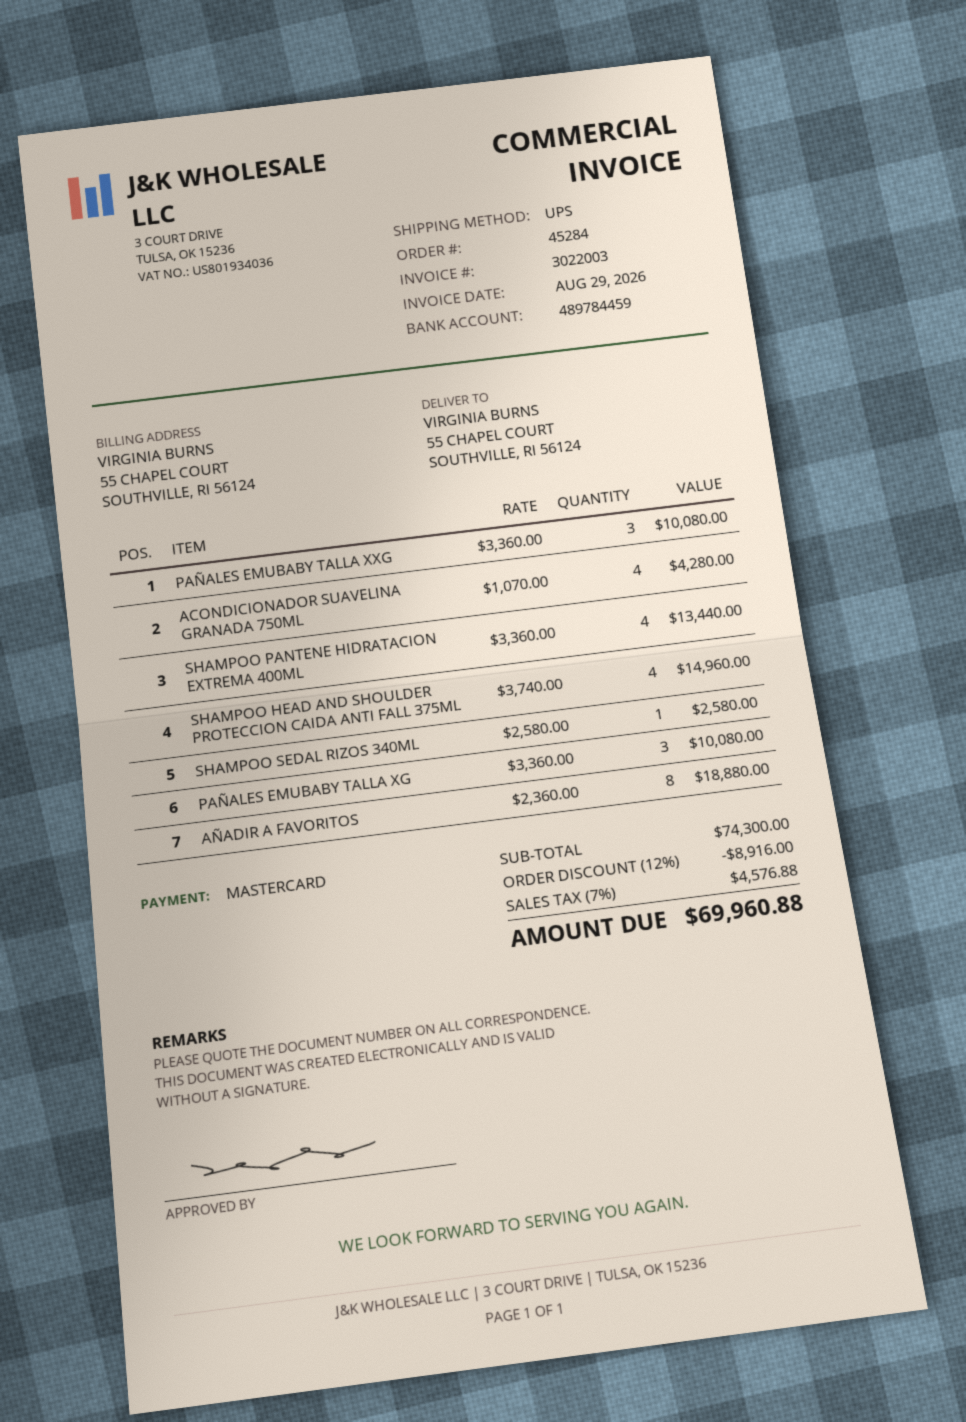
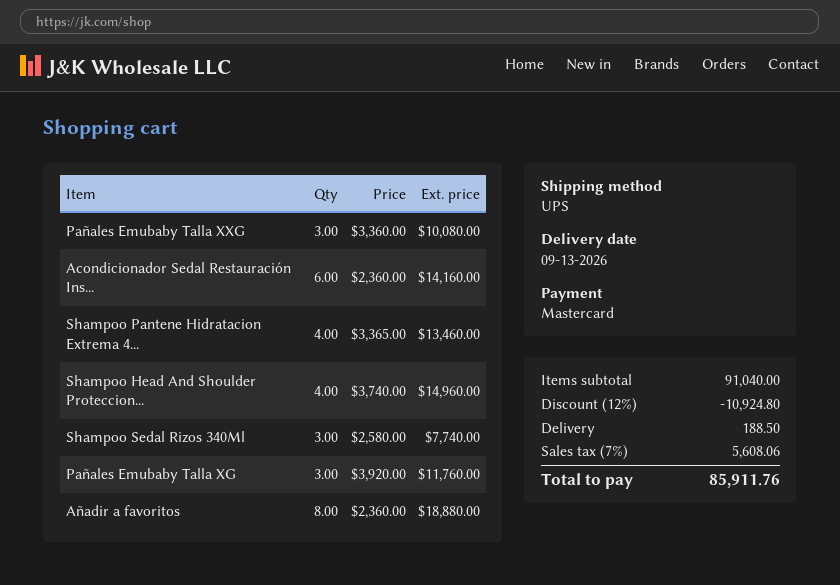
ACONDICIONADOR SUAVELINA GRANADA 750ML: 4 x 1070.00 = 4280.00 -> none
SHAMPOO PANTENE HIDRATACION EXTREMA 400ML: 4 x 3360.00 = 13440.00 -> 4 x 3365.00 = 13460.00
SHAMPOO SEDAL RIZOS 340ML: 1 x 2580.00 = 2580.00 -> 3 x 2580.00 = 7740.00
PAÑALES EMUBABY TALLA XG: 3 x 3360.00 = 10080.00 -> 3 x 3920.00 = 11760.00
Acondicionador Sedal Restauración Ins...: none -> 6 x 2360.00 = 14160.00
subtotal: 74300.00 -> 91040.00
discount: 12% = 8916.00 -> 12% = 10924.80
shipping: none -> 188.50
tax: 7% = 4576.88 -> 7% = 5608.06
total: 69960.88 -> 85911.76

